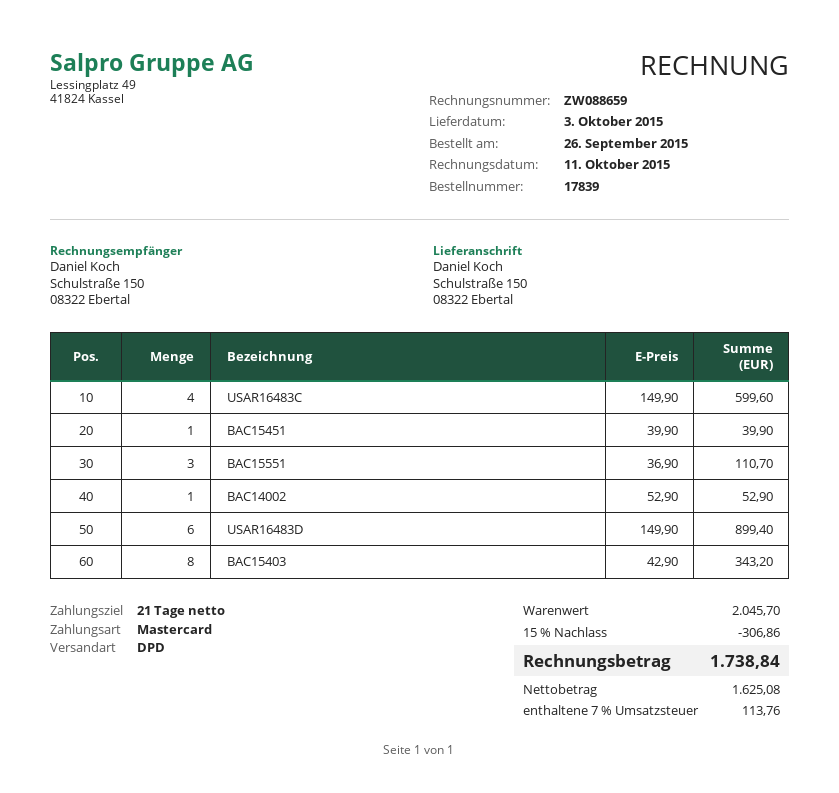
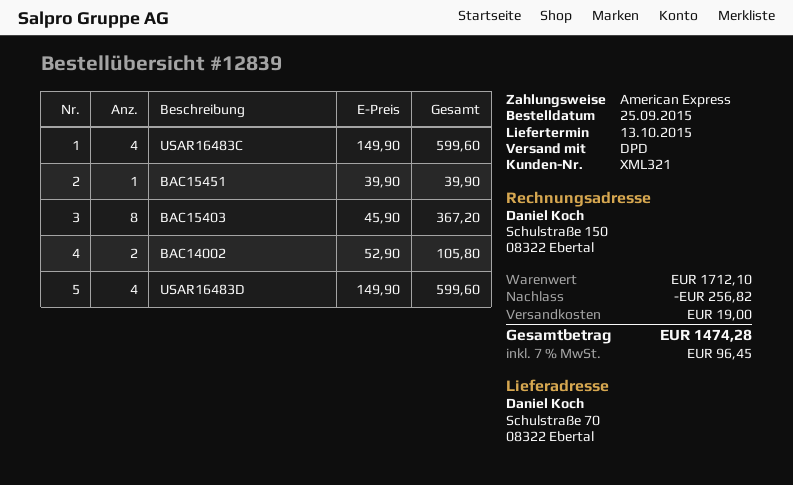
order number: 17839 -> 12839
order date: 2015-09-26 -> 2015-09-25
delivery date: 2015-10-03 -> 2015-10-13
payment method: Mastercard -> American Express
ship to: Schulstraße 150, 08322 Ebertal -> Schulstraße 70, 08322 Ebertal
BAC15551: 3 x 36.90 = 110.70 -> none
BAC14002: 1 x 52.90 = 52.90 -> 2 x 52.90 = 105.80
USAR16483D: 6 x 149.90 = 899.40 -> 4 x 149.90 = 599.60
BAC15403: 8 x 42.90 = 343.20 -> 8 x 45.90 = 367.20
subtotal: 2045.70 -> 1712.10
discount: 306.86 -> 256.82
shipping: none -> 19.00
tax: 7% = 113.76 -> 7% = 96.45
total: 1738.84 -> 1474.28

